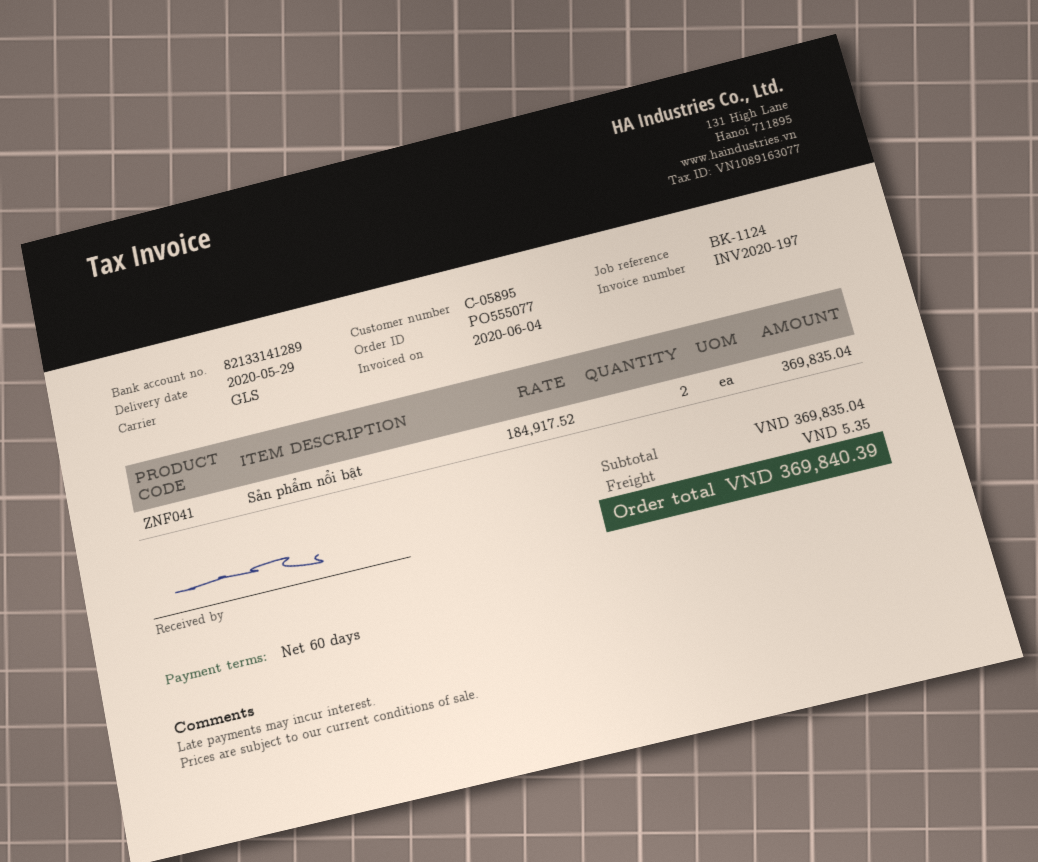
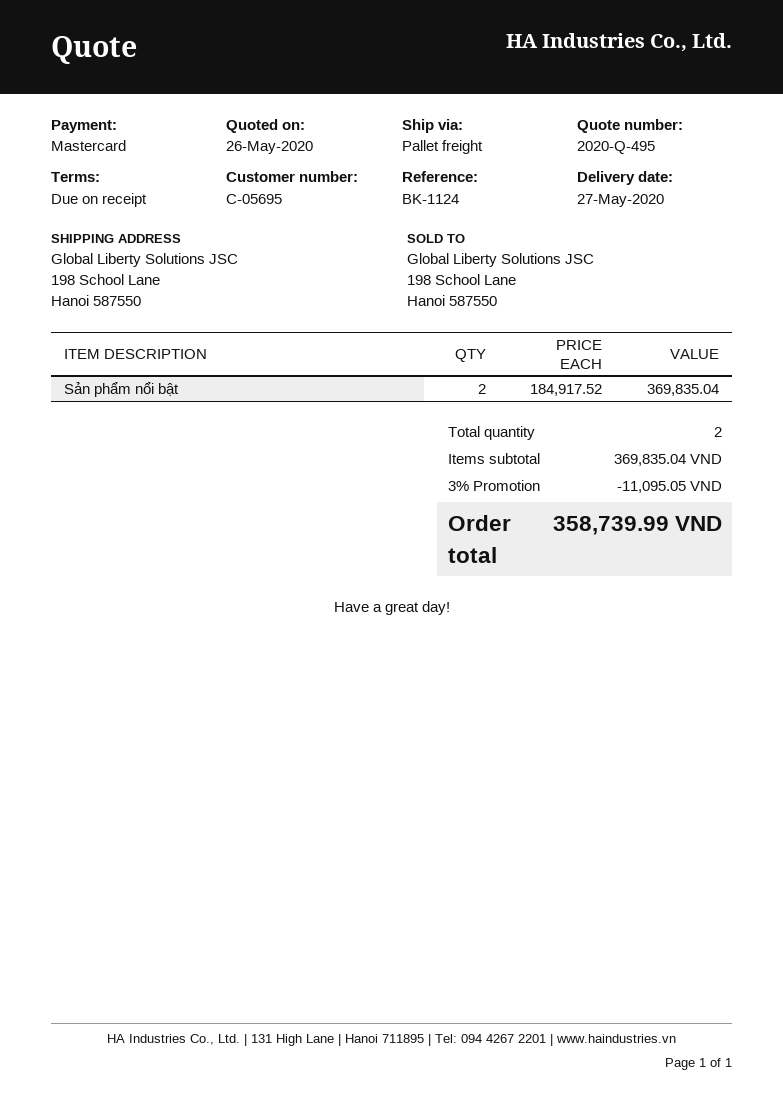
delivery date: 2020-05-29 -> 2020-05-27
payment terms: 60 days -> on receipt
customer number: C-05895 -> C-05695
shipping method: GLS -> pallet freight
discount: none -> 3% = 11095.05
shipping: 5.35 -> none
total: 369840.39 -> 358739.99

